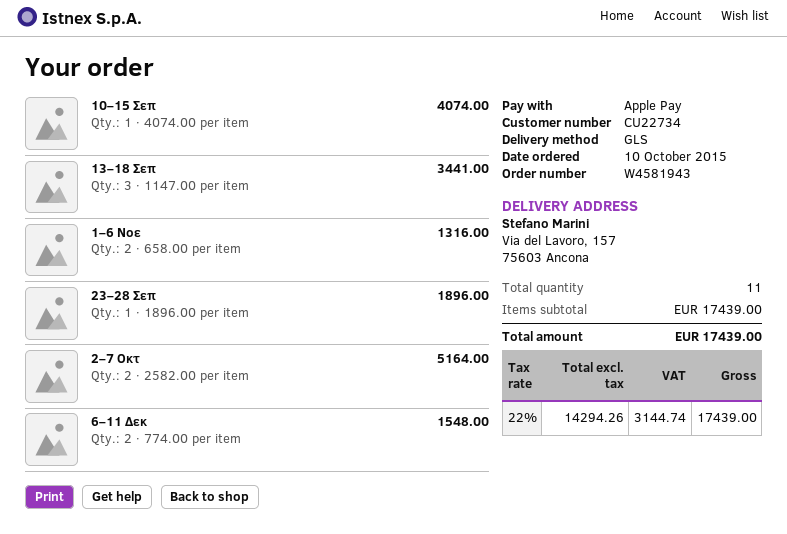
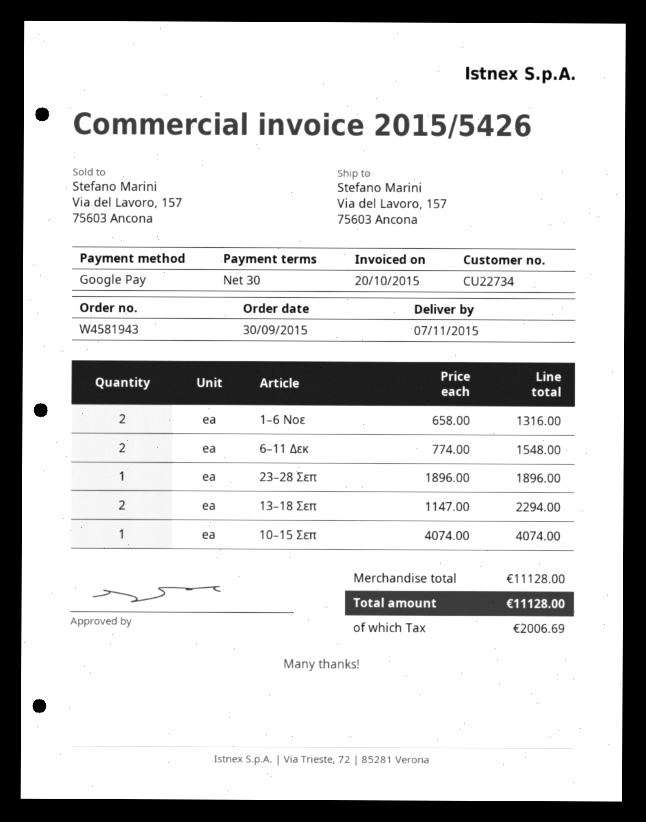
order date: 2015-10-10 -> 2015-09-30
payment method: Apple Pay -> Google Pay
13–18 Σεπ: 3 x 1147.00 = 3441.00 -> 2 x 1147.00 = 2294.00
2–7 Οκτ: 2 x 2582.00 = 5164.00 -> none
subtotal: 17439.00 -> 11128.00
tax: 3144.74 -> 2006.69
total: 17439.00 -> 11128.00

